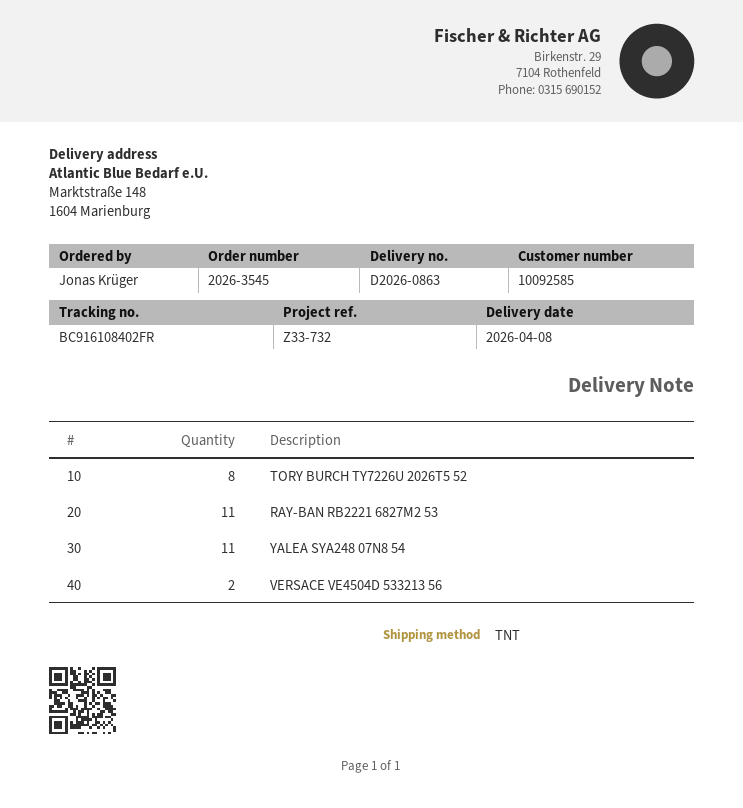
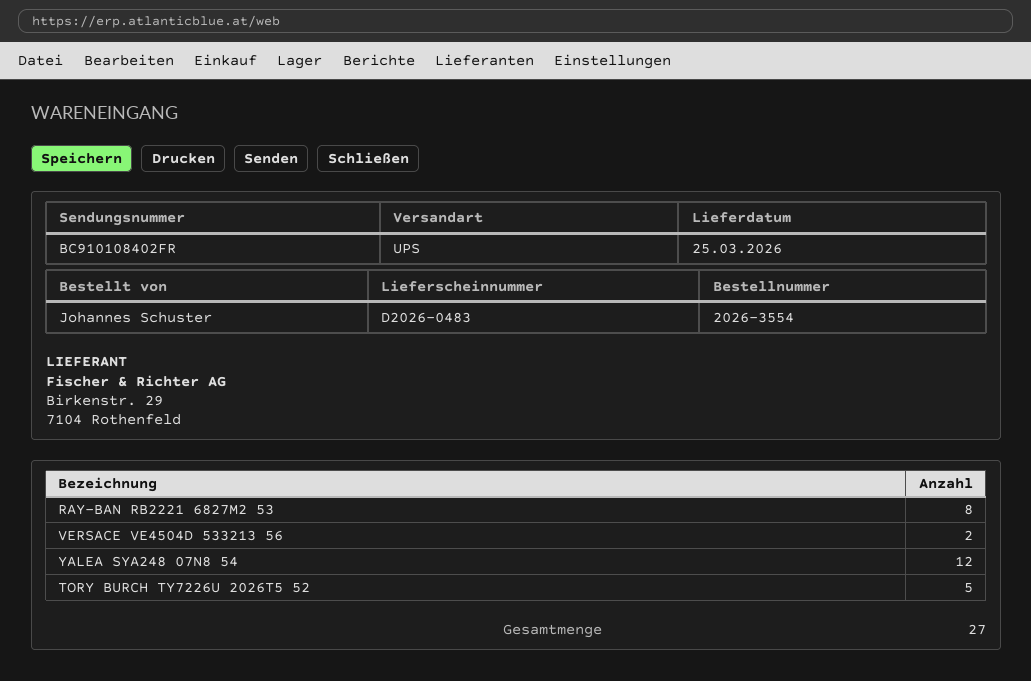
order number: 2026-3545 -> 2026-3554
delivery note number: D2026-0863 -> D2026-0483
delivery date: 2026-04-08 -> 2026-03-25
ordered by: Jonas Krüger -> Johannes Schuster
shipping method: TNT -> UPS
tracking number: BC916108402FR -> BC910108402FR
TORY BURCH TY7226U 2026T5 52: 8 -> 5
RAY-BAN RB2221 6827M2 53: 11 -> 8
YALEA SYA248 07N8 54: 11 -> 12

